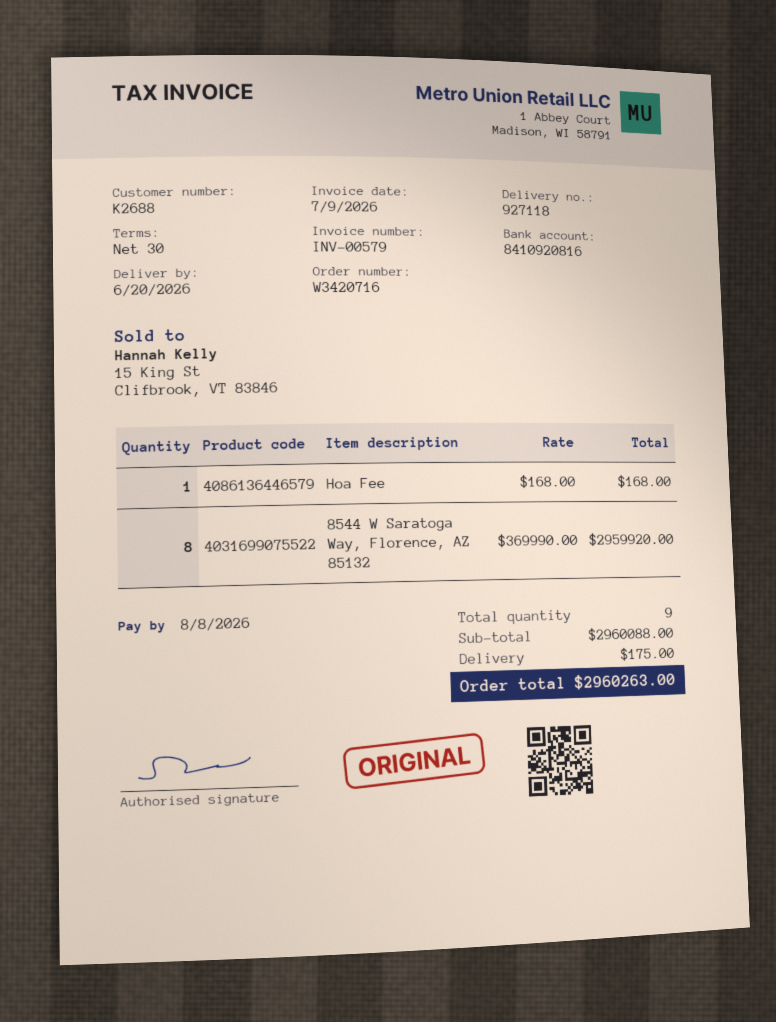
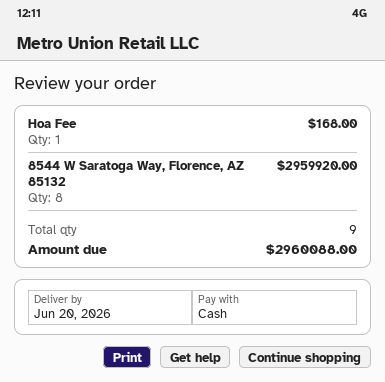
shipping: 175.00 -> none
total: 2960263.00 -> 2960088.00

